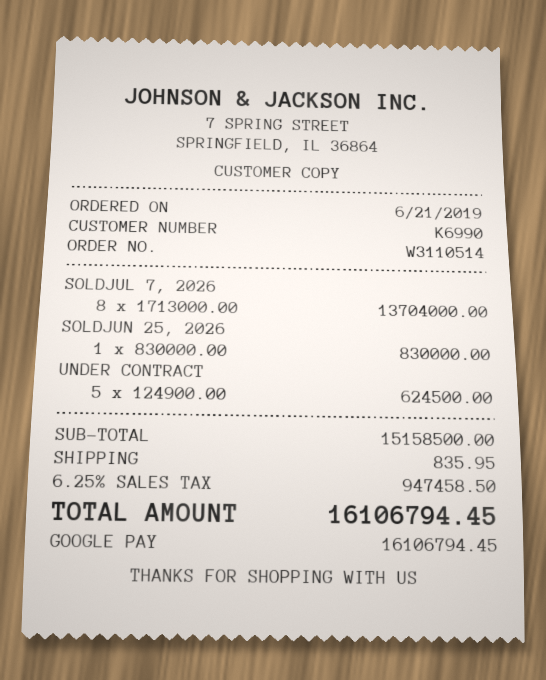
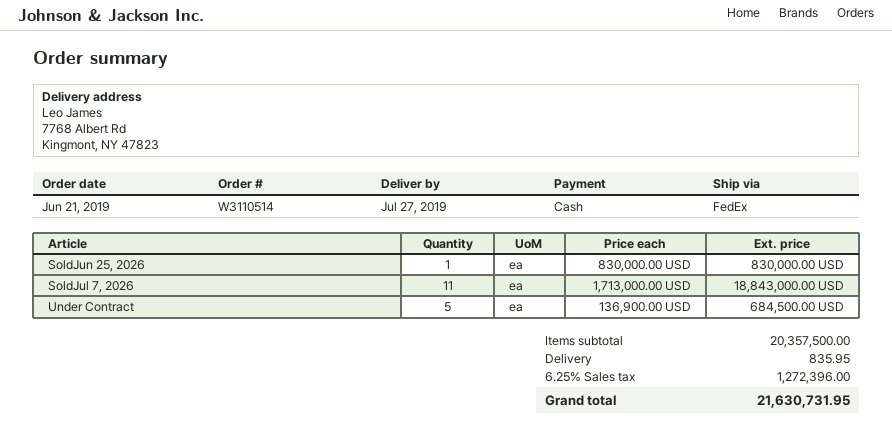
payment method: Google Pay -> cash
SOLDJUL 7, 2026: 8 x 1713000.00 = 13704000.00 -> 11 x 1713000.00 = 18843000.00
UNDER CONTRACT: 5 x 124900.00 = 624500.00 -> 5 x 136900.00 = 684500.00
subtotal: 15158500.00 -> 20357500.00
tax: 6.25% = 947458.50 -> 6.25% = 1272396.00
total: 16106794.45 -> 21630731.95

